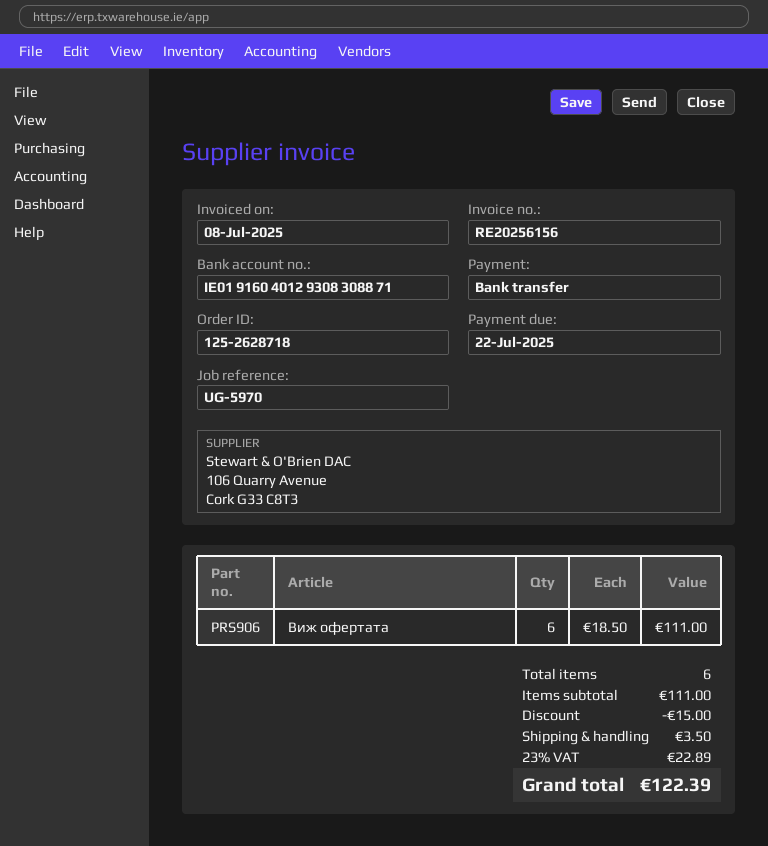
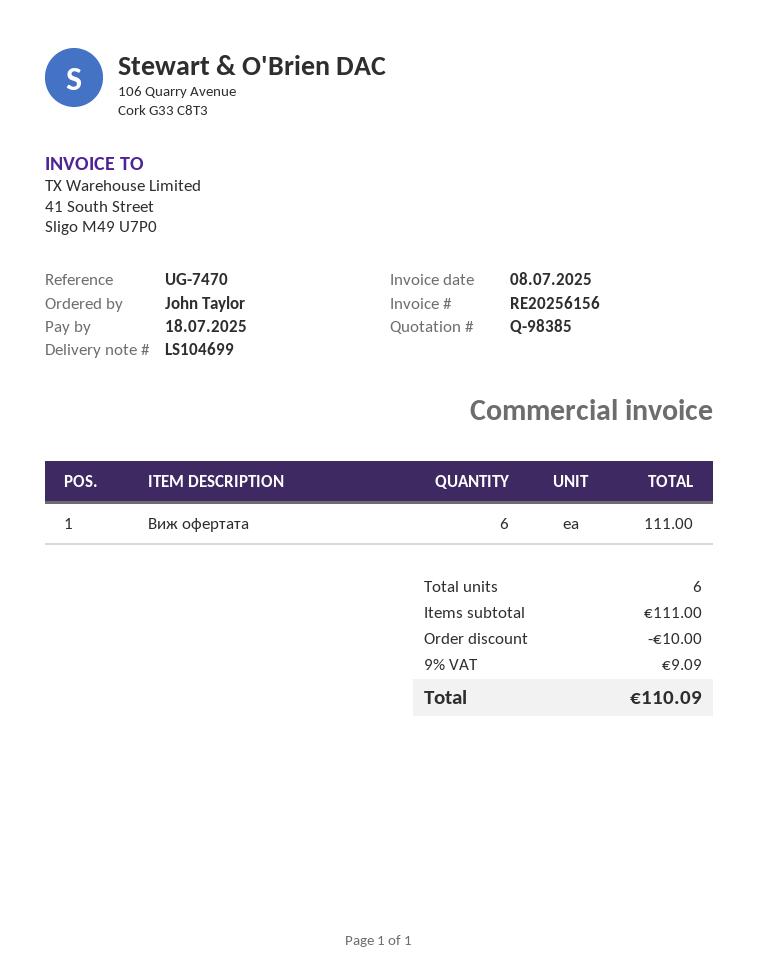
due date: 2025-07-22 -> 2025-07-18
reference: UG-5970 -> UG-7470
discount: 15.00 -> 10.00
shipping: 3.50 -> none
tax: 23% = 22.89 -> 9% = 9.09
total: 122.39 -> 110.09

